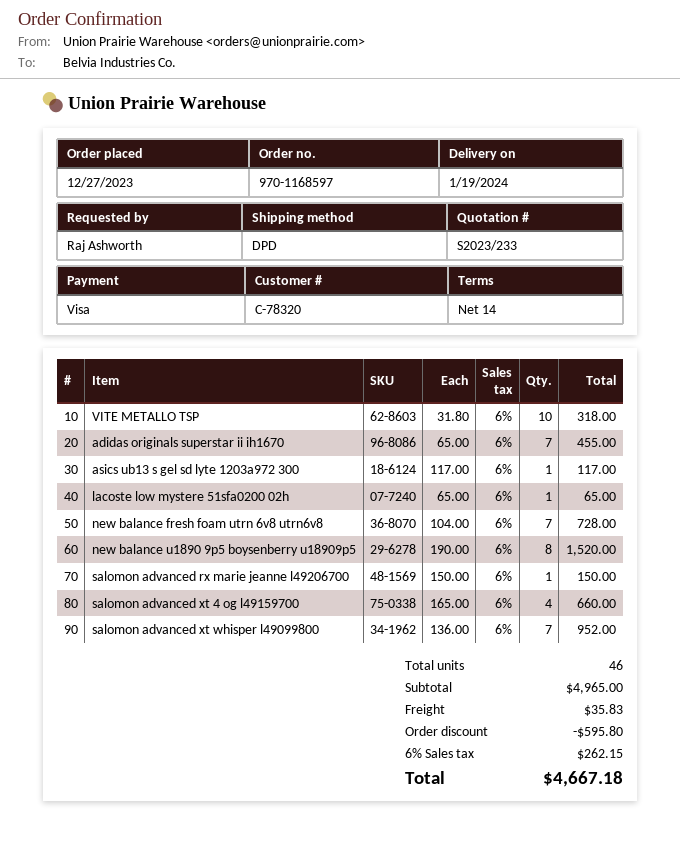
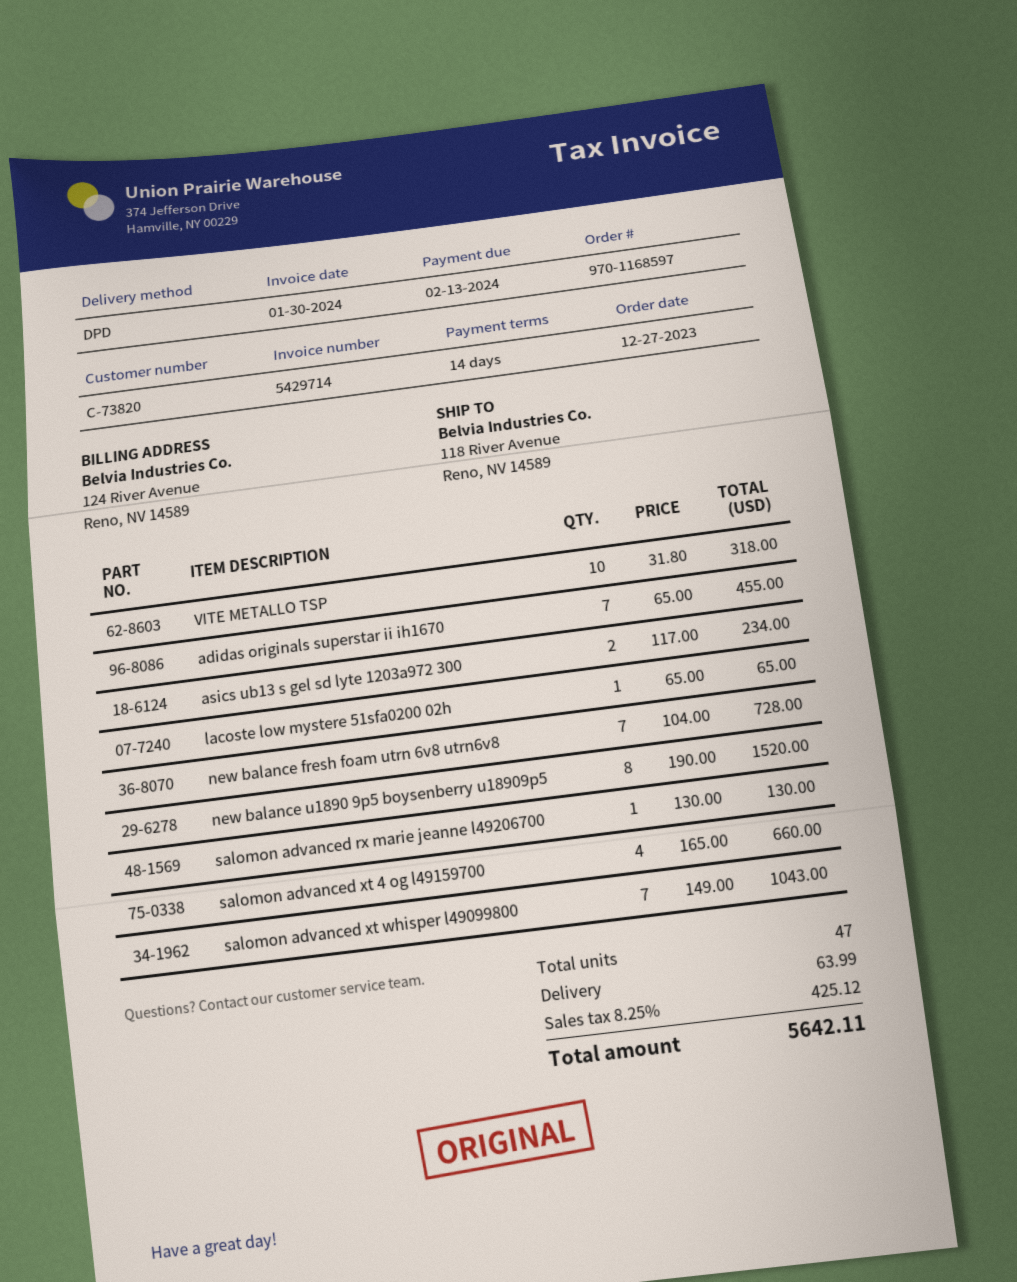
customer number: C-78320 -> C-73820
asics ub13 s gel sd lyte 1203a972 300: 1 x 117.00 = 117.00 -> 2 x 117.00 = 234.00
salomon advanced rx marie jeanne l49206700: 1 x 150.00 = 150.00 -> 1 x 130.00 = 130.00
salomon advanced xt whisper l49099800: 7 x 136.00 = 952.00 -> 7 x 149.00 = 1043.00
total quantity: 46 -> 47
discount: 595.80 -> none
shipping: 35.83 -> 63.99
tax: 6% = 262.15 -> 8.25% = 425.12
total: 4667.18 -> 5642.11

